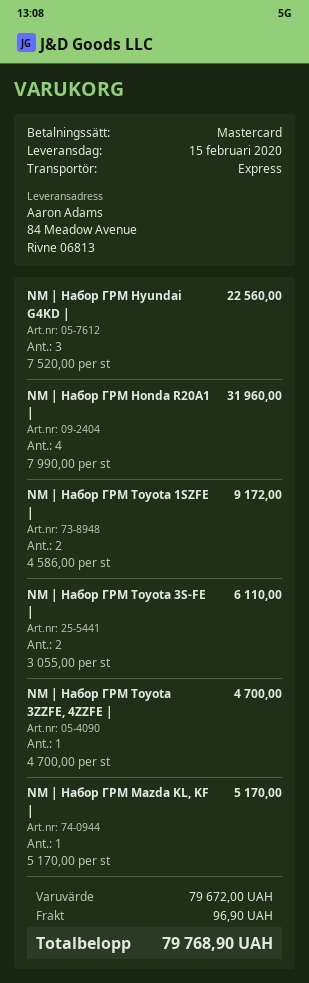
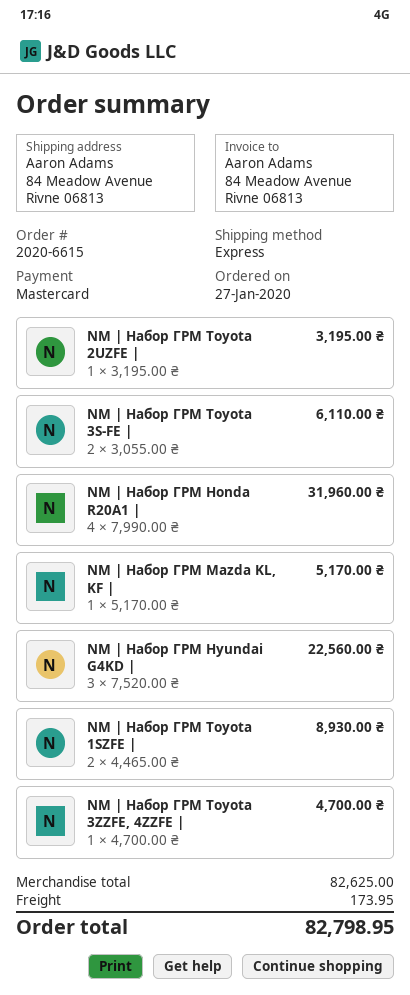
NM | Набор ГРМ Toyota 1SZFE |: 2 x 4586.00 = 9172.00 -> 2 x 4465.00 = 8930.00
NM | Набор ГРМ Toyota 2UZFE |: none -> 1 x 3195.00 = 3195.00
subtotal: 79672.00 -> 82625.00
shipping: 96.90 -> 173.95
total: 79768.90 -> 82798.95

